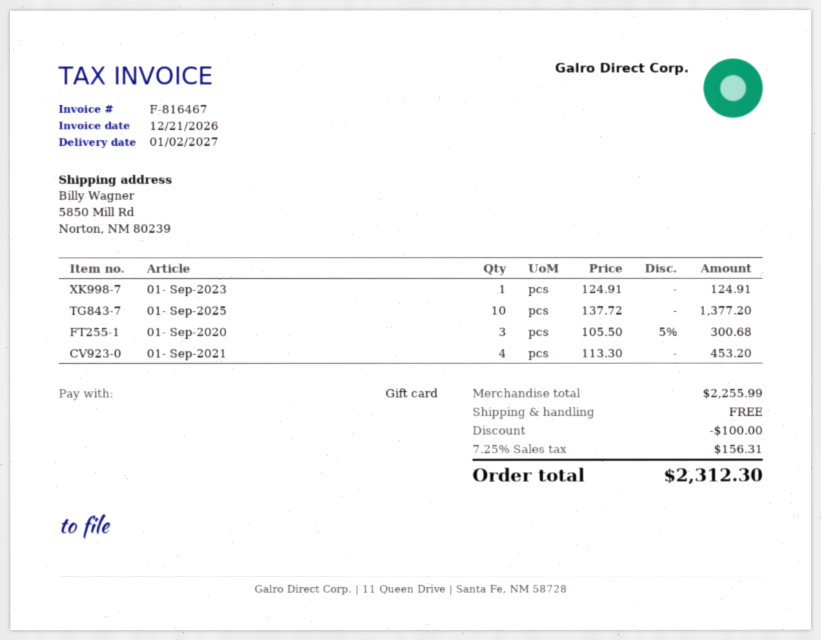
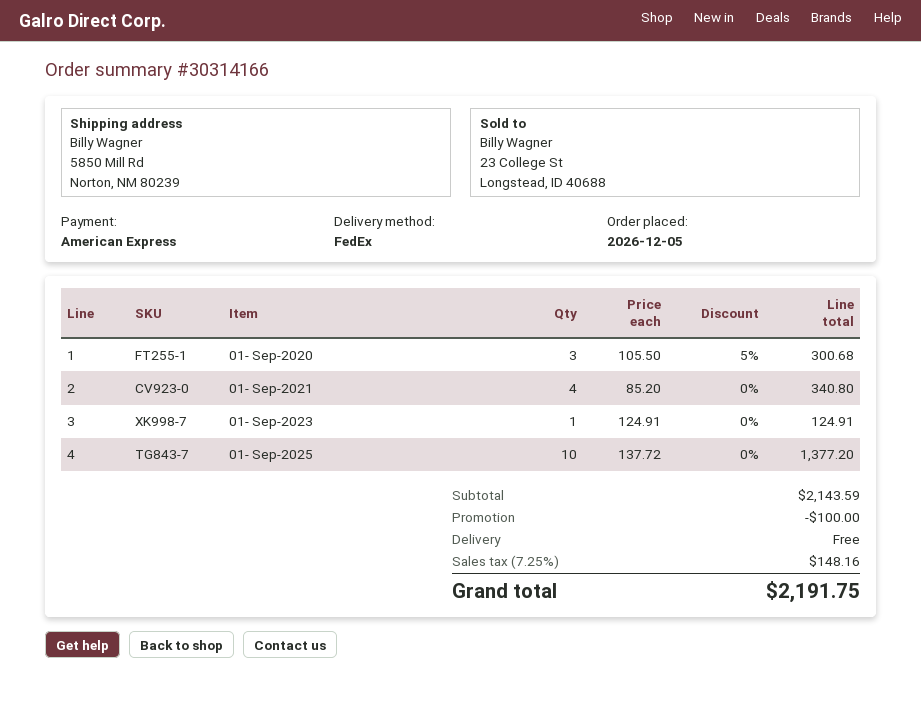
payment method: gift card -> American Express
01- Sep-2021: 4 x 113.30 = 453.20 -> 4 x 85.20 = 340.80
subtotal: 2255.99 -> 2143.59
tax: 7.25% = 156.31 -> 7.25% = 148.16
total: 2312.30 -> 2191.75

